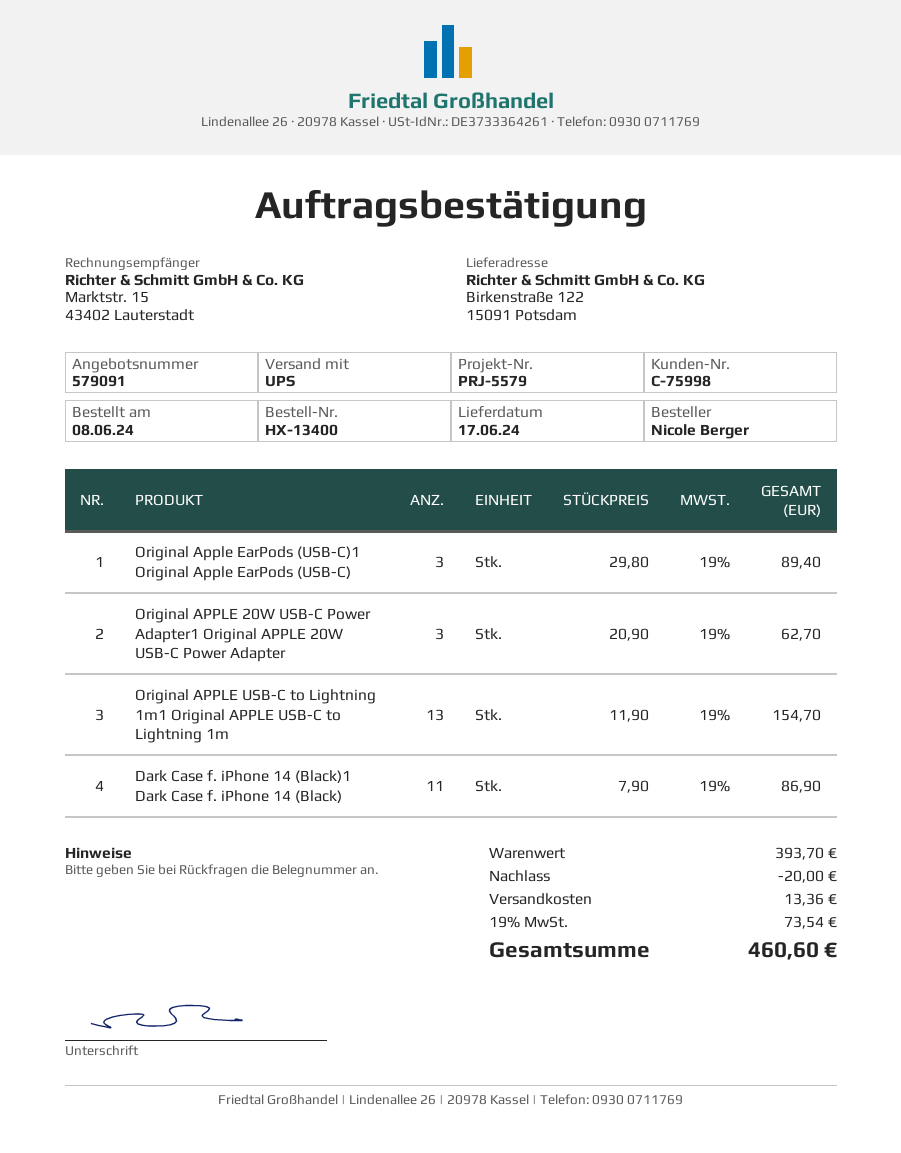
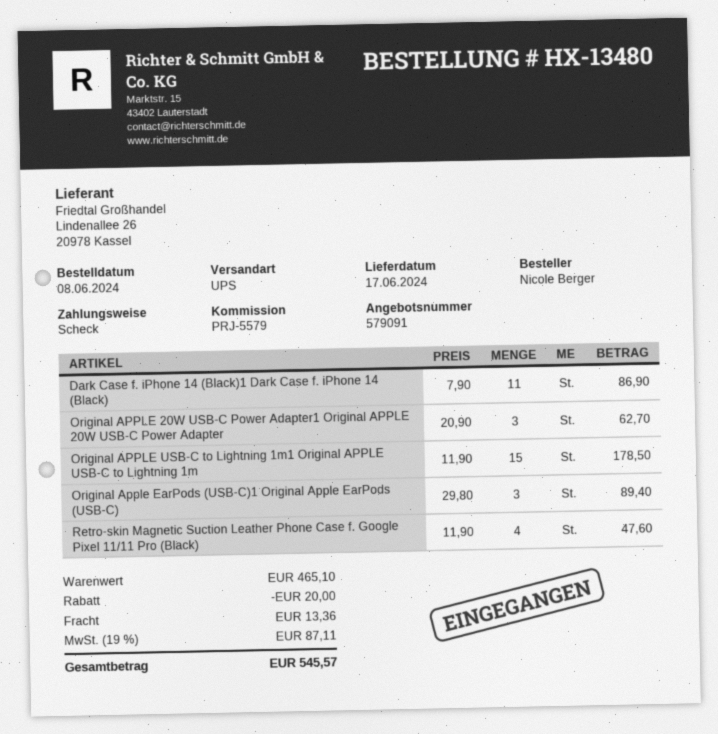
order number: HX-13400 -> HX-13480
Original APPLE USB-C to Lightning 1m1 Original APPLE USB-C to Lightning 1m: 13 x 11.90 = 154.70 -> 15 x 11.90 = 178.50
Retro-skin Magnetic Suction Leather Phone Case f. Google Pixel 11/11 Pro (Black): none -> 4 x 11.90 = 47.60
subtotal: 393.70 -> 465.10
tax: 19% = 73.54 -> 19% = 87.11
total: 460.60 -> 545.57

